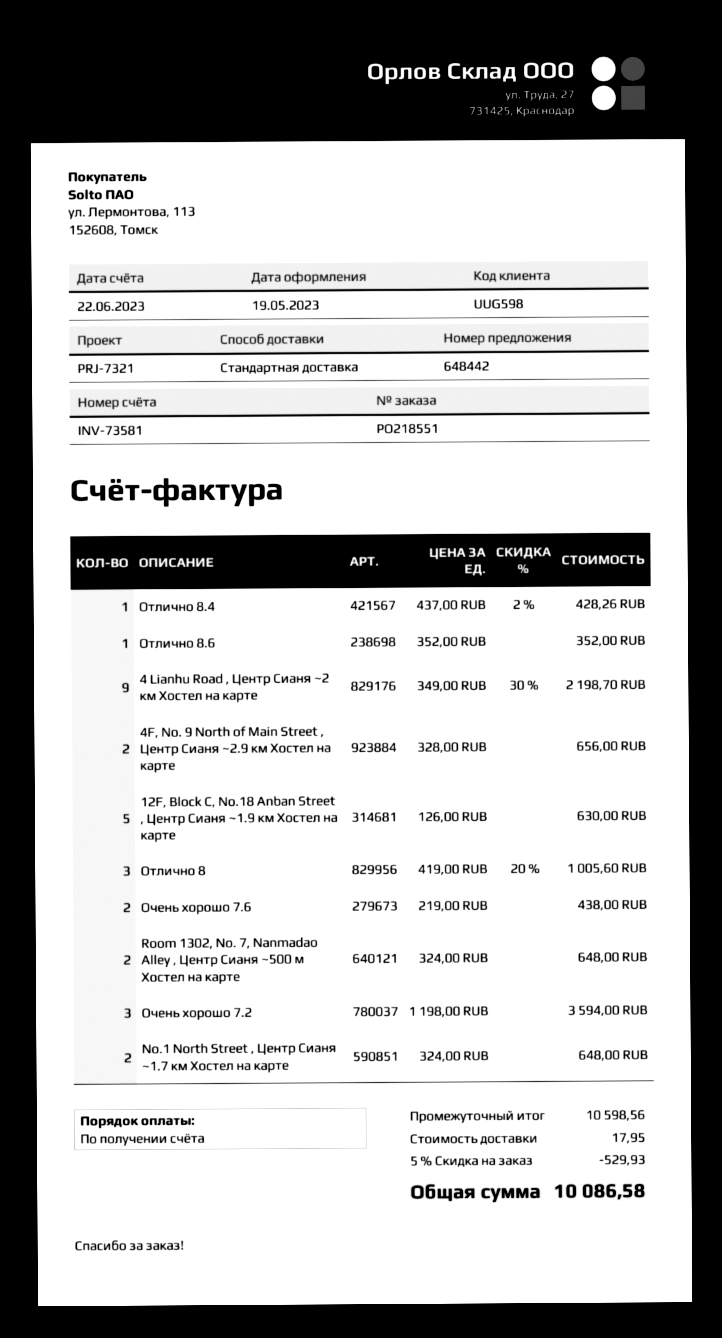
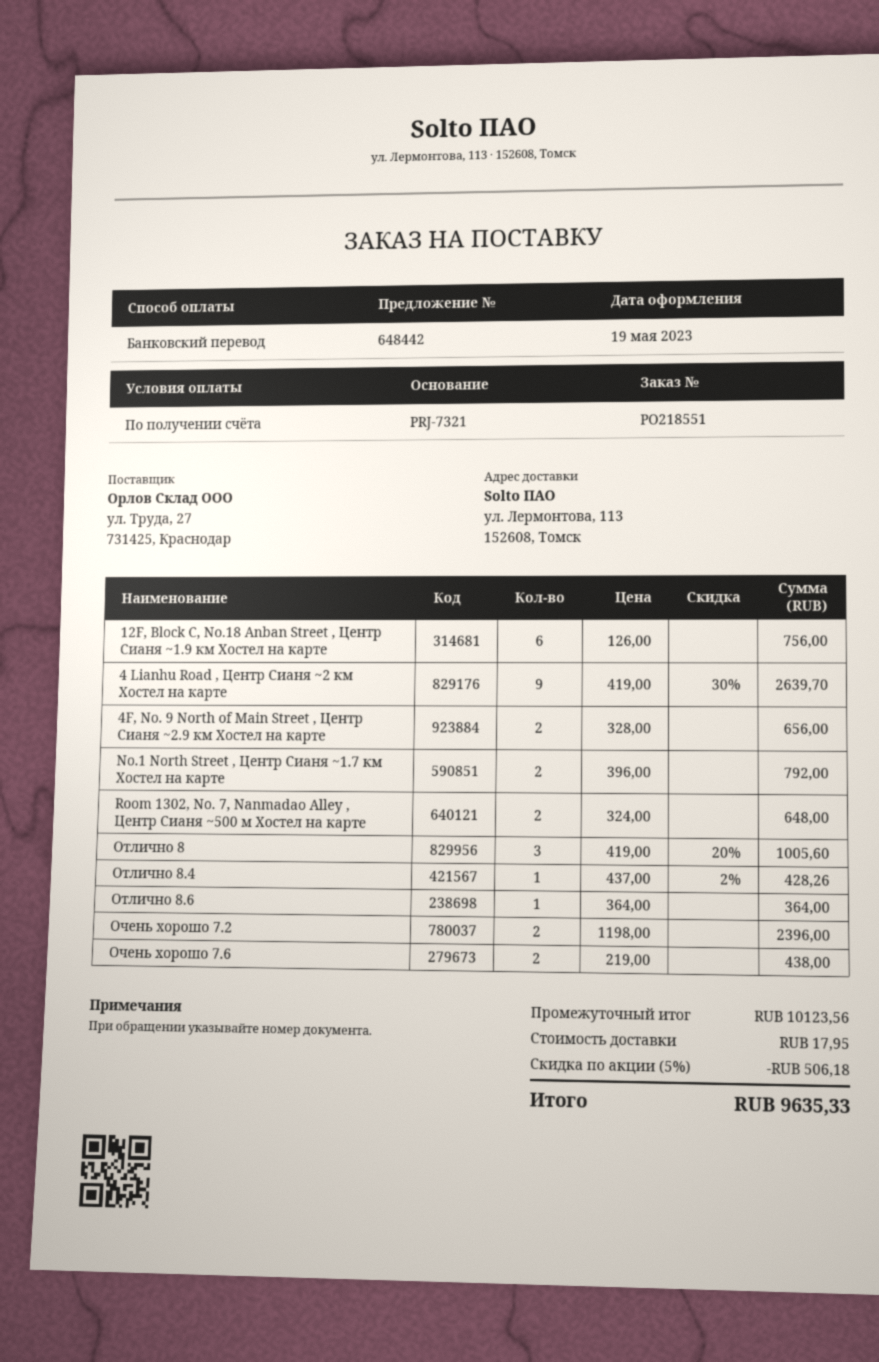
Отлично 8.6: 1 x 352.00 = 352.00 -> 1 x 364.00 = 364.00
4 Lianhu Road , Центр Сианя ~2 км Хостел на карте: 9 x 349.00 - 30% = 2198.70 -> 9 x 419.00 - 30% = 2639.70
12F, Block C, No.18 Anban Street , Центр Сианя ~1.9 км Хостел на карте: 5 x 126.00 = 630.00 -> 6 x 126.00 = 756.00
Очень хорошо 7.2: 3 x 1198.00 = 3594.00 -> 2 x 1198.00 = 2396.00
No.1 North Street , Центр Сианя ~1.7 км Хостел на карте: 2 x 324.00 = 648.00 -> 2 x 396.00 = 792.00
subtotal: 10598.56 -> 10123.56
discount: 5% = 529.93 -> 5% = 506.18
total: 10086.58 -> 9635.33

